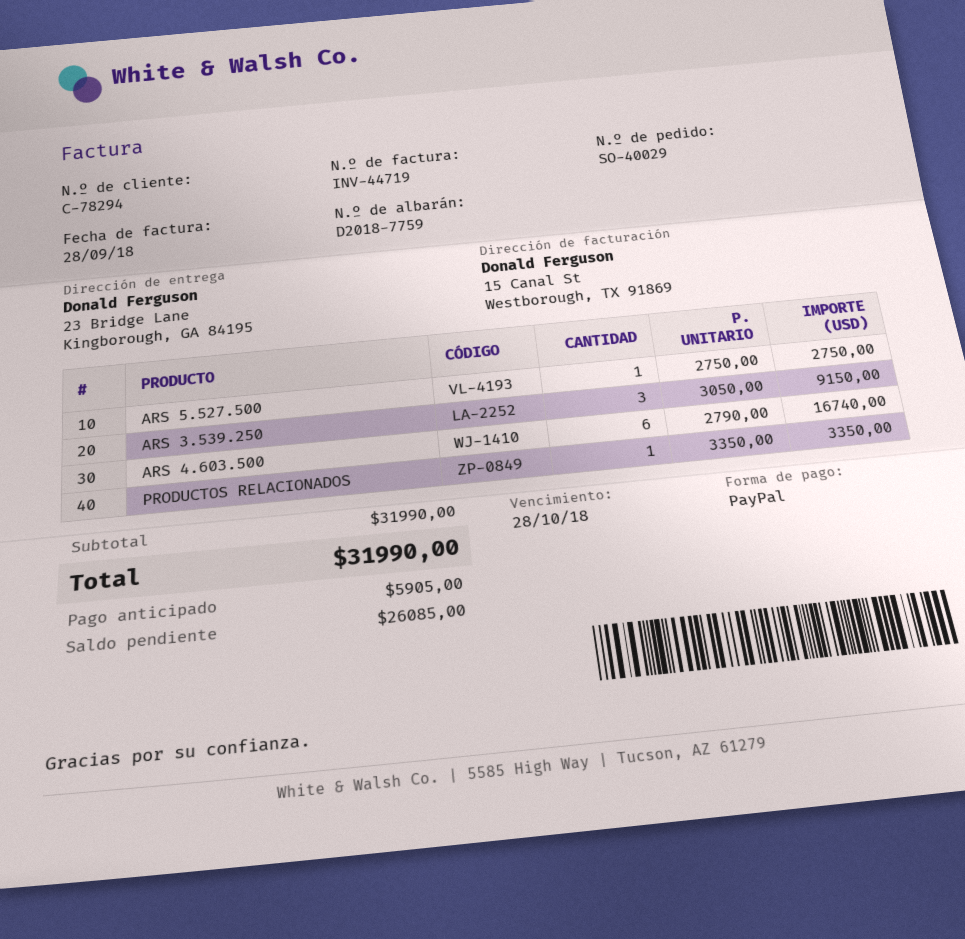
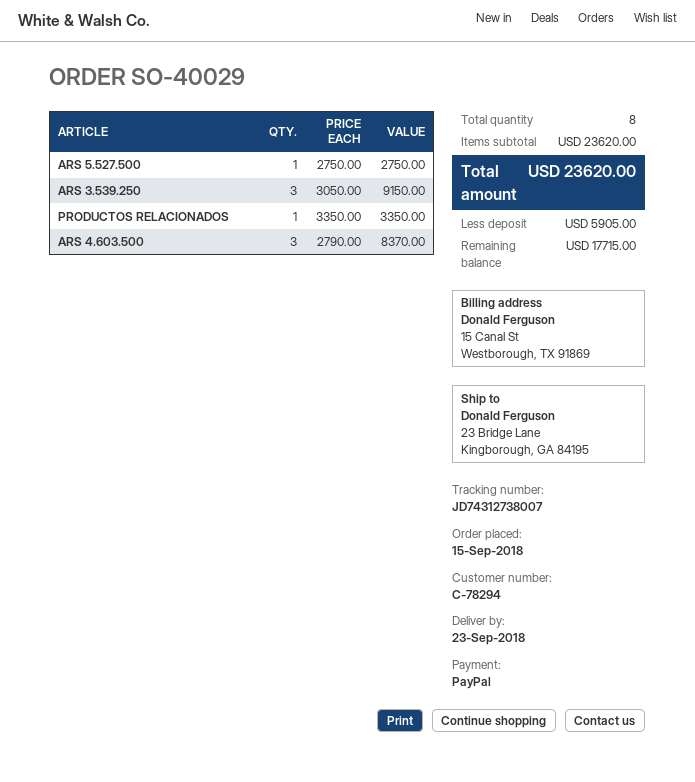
ARS 4.603.500: 6 x 2790.00 = 16740.00 -> 3 x 2790.00 = 8370.00
subtotal: 31990.00 -> 23620.00
total: 31990.00 -> 23620.00
balance: 26085.00 -> 17715.00

